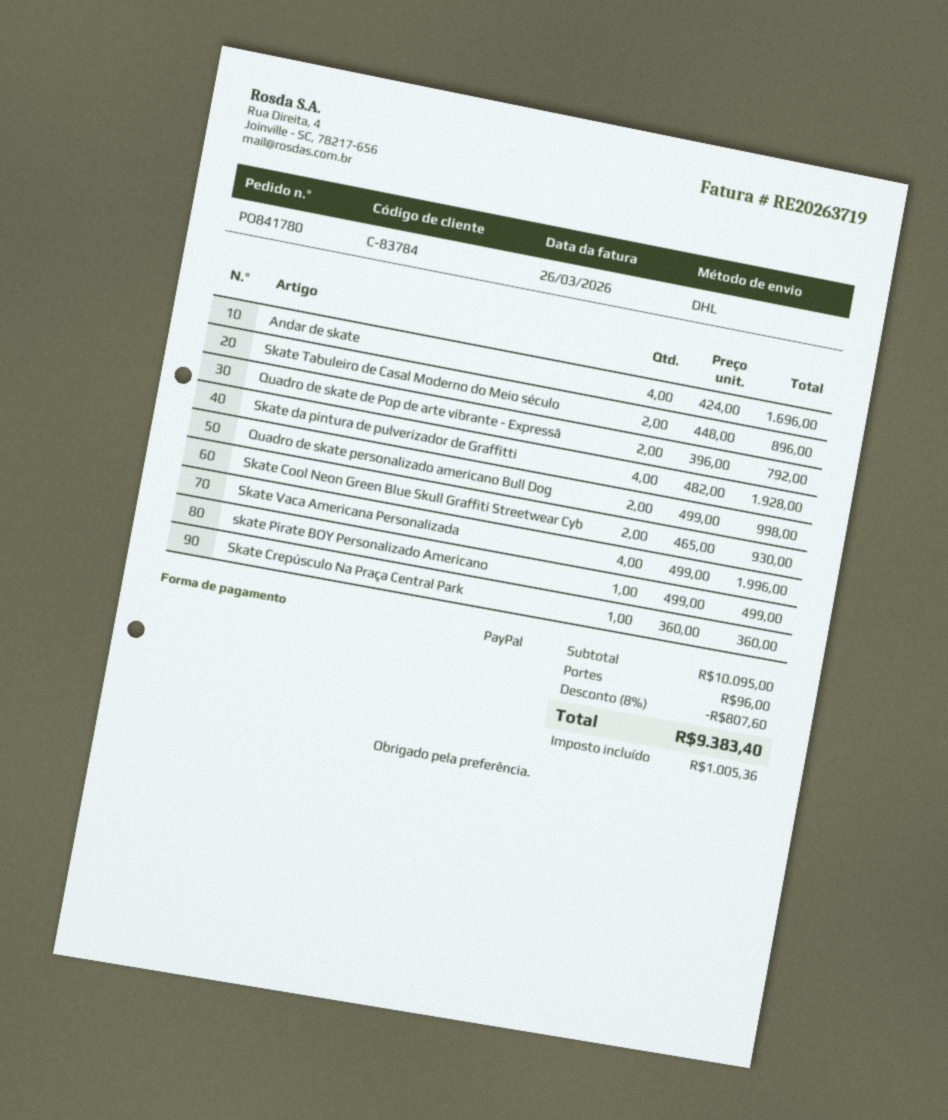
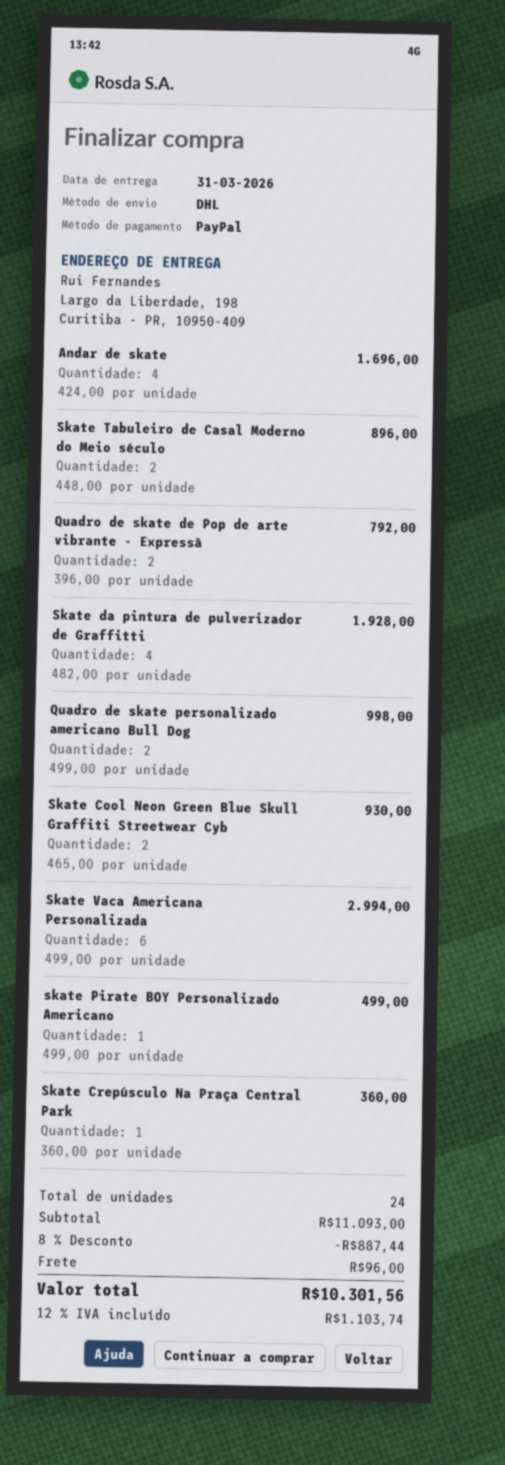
Skate Vaca Americana Personalizada: 4 x 499.00 = 1996.00 -> 6 x 499.00 = 2994.00
subtotal: 10095.00 -> 11093.00
discount: 8% = 807.60 -> 8% = 887.44
tax: 1005.36 -> 1103.74
total: 9383.40 -> 10301.56

